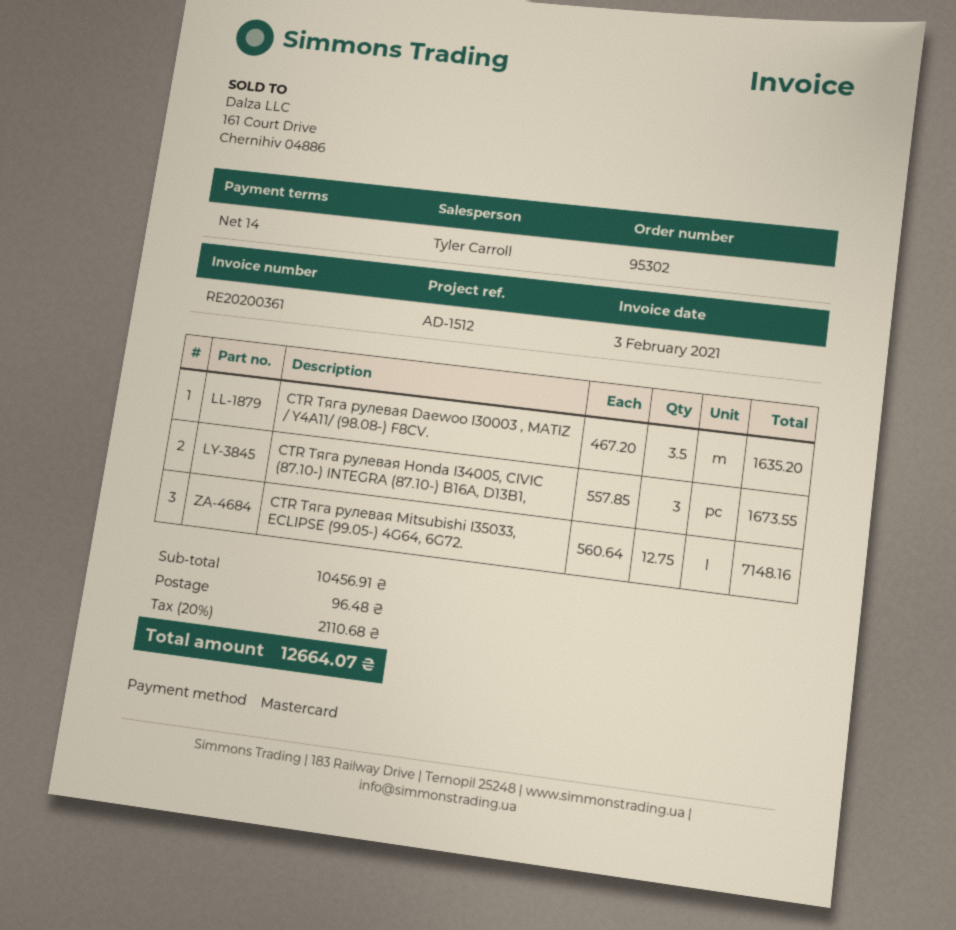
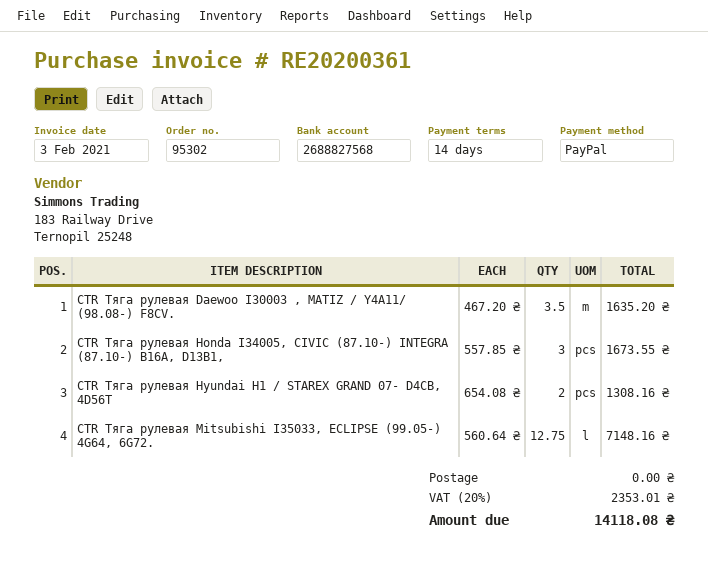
payment method: Mastercard -> PayPal
CTR Тяга рулевая Hyundai H1 / STAREX GRAND 07- D4CB, 4D56T: none -> 2 x 654.08 = 1308.16
shipping: 96.48 -> 0.00
tax: 20% = 2110.68 -> 20% = 2353.01
total: 12664.07 -> 14118.08

